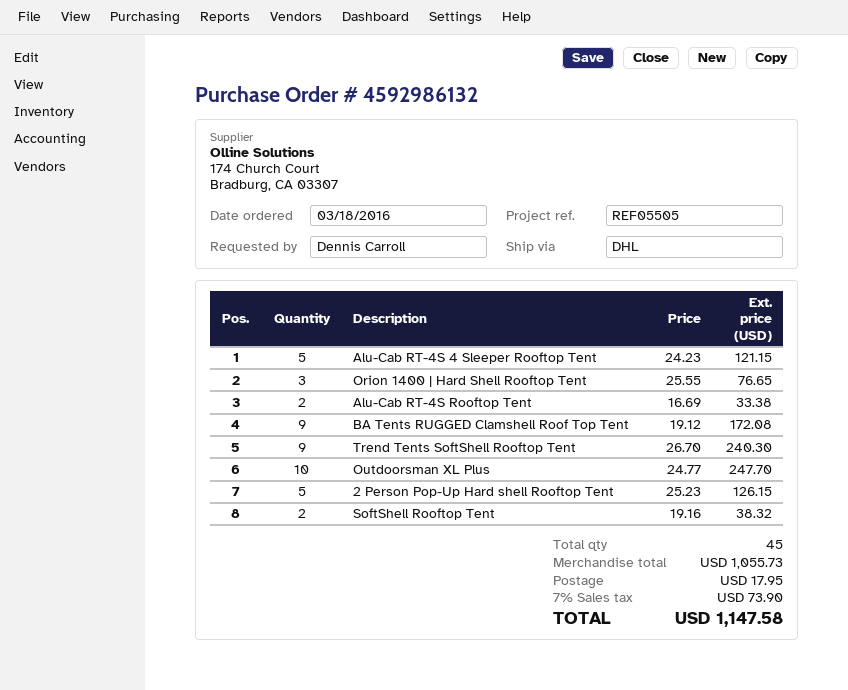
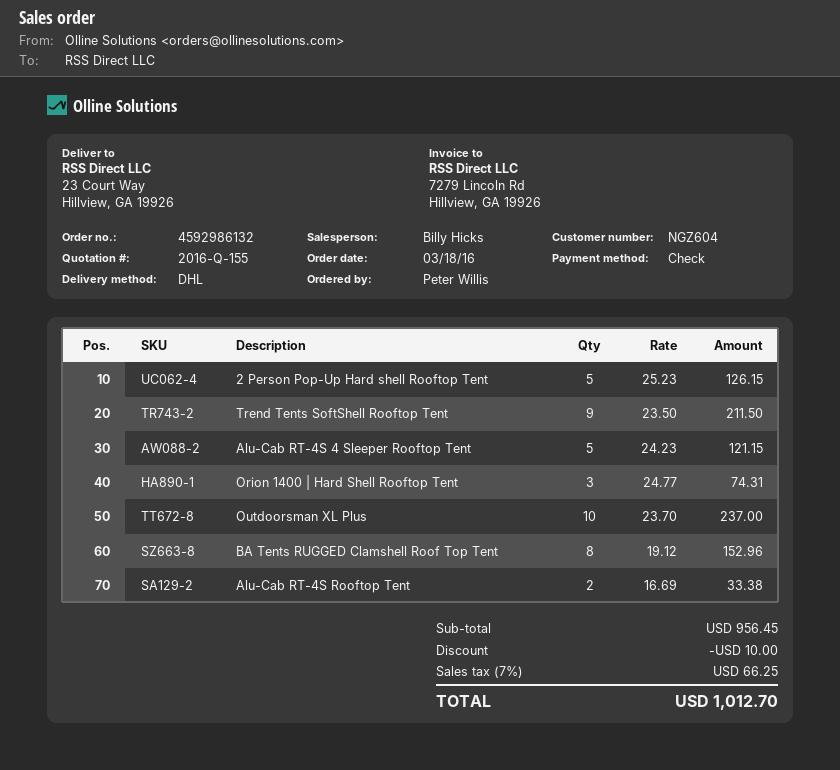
ordered by: Dennis Carroll -> Peter Willis
Orion 1400 | Hard Shell Rooftop Tent: 3 x 25.55 = 76.65 -> 3 x 24.77 = 74.31
BA Tents RUGGED Clamshell Roof Top Tent: 9 x 19.12 = 172.08 -> 8 x 19.12 = 152.96
Trend Tents SoftShell Rooftop Tent: 9 x 26.70 = 240.30 -> 9 x 23.50 = 211.50
Outdoorsman XL Plus: 10 x 24.77 = 247.70 -> 10 x 23.70 = 237.00
SoftShell Rooftop Tent: 2 x 19.16 = 38.32 -> none
subtotal: 1055.73 -> 956.45
discount: none -> 10.00
shipping: 17.95 -> none
tax: 7% = 73.90 -> 7% = 66.25
total: 1147.58 -> 1012.70

